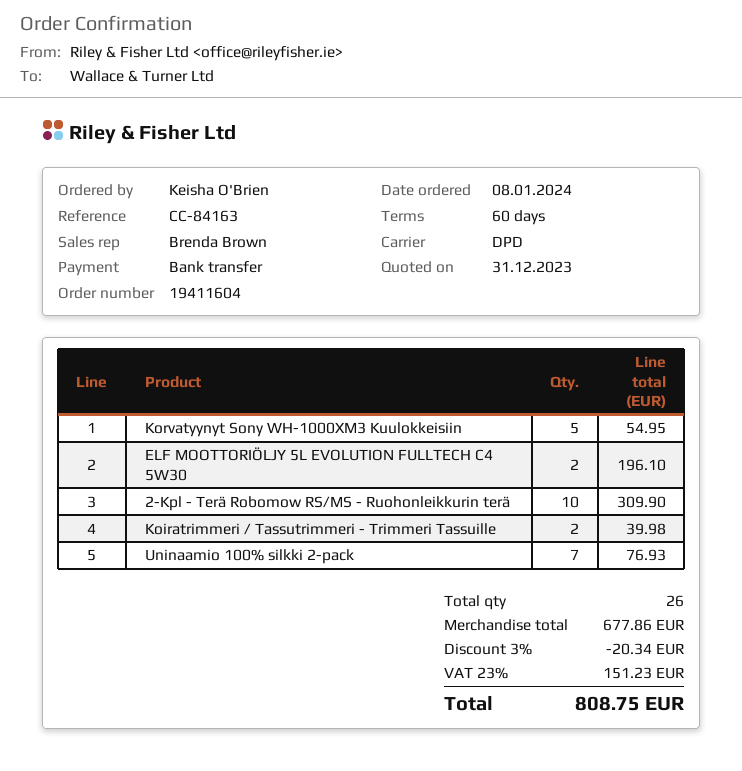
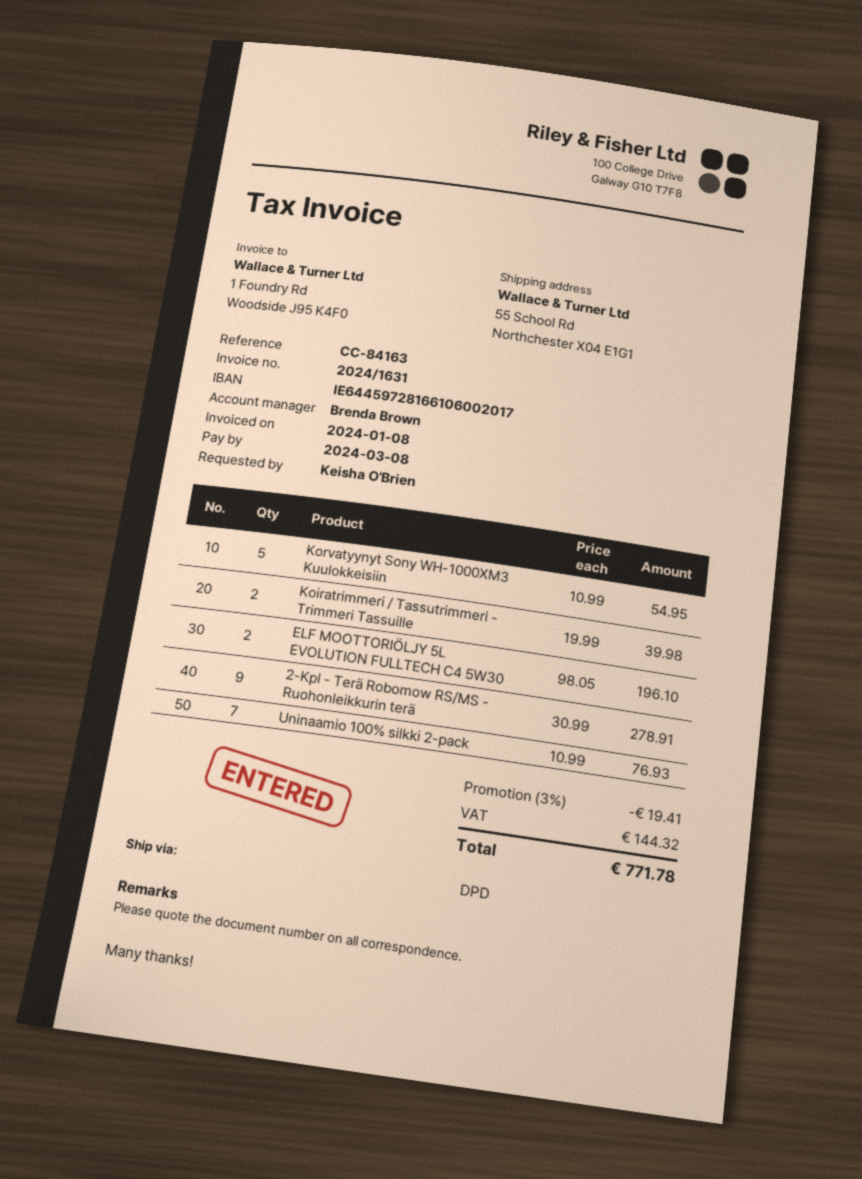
2-Kpl - Terä Robomow RS/MS - Ruohonleikkurin terä: 10 for 309.90 -> 9 for 278.91
discount: 3% = 20.34 -> 3% = 19.41
tax: 151.23 -> 144.32
total: 808.75 -> 771.78

